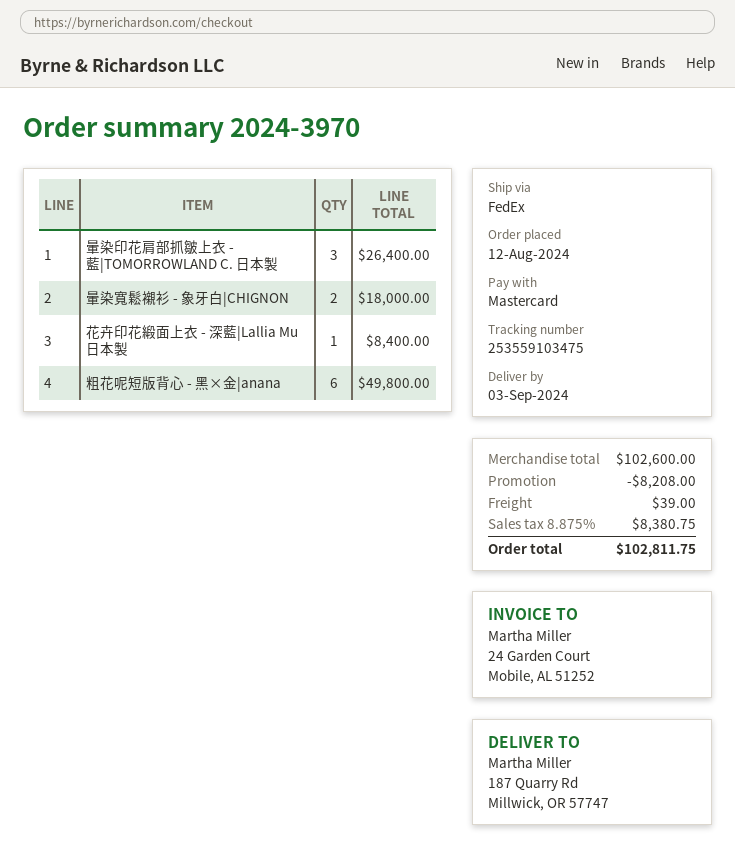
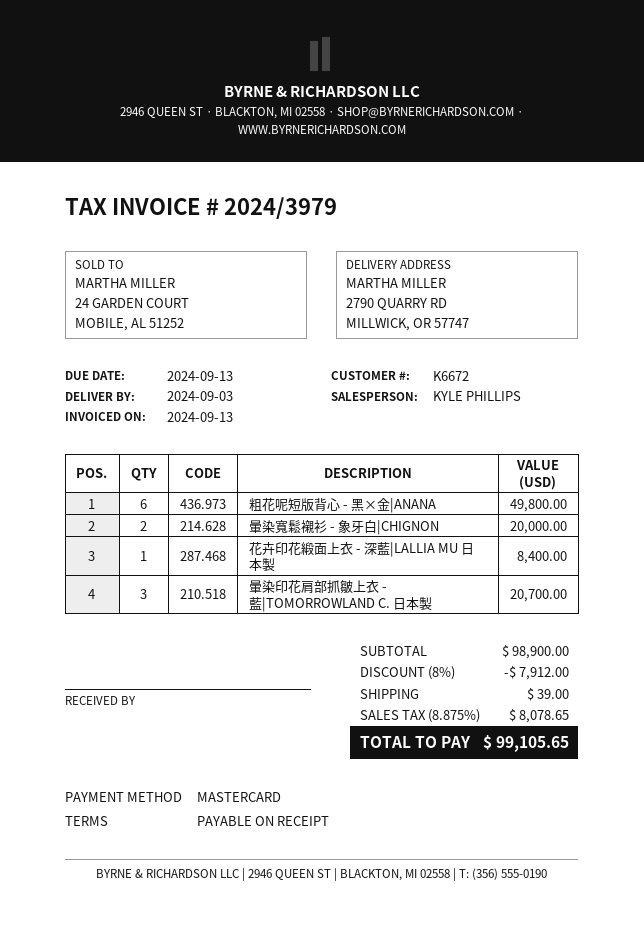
ship to: 187 Quarry Rd, Millwick, OR 57747 -> 2790 QUARRY RD, MILLWICK, OR 57747
暈染印花肩部抓皺上衣 - 藍|TOMORROWLAND C. 日本製: 3 for 26400.00 -> 3 for 20700.00
暈染寬鬆襯衫 - 象牙白|CHIGNON: 2 for 18000.00 -> 2 for 20000.00
subtotal: 102600.00 -> 98900.00
discount: 8208.00 -> 7912.00
tax: 8.875% = 8380.75 -> 8.875% = 8078.65
total: 102811.75 -> 99105.65

